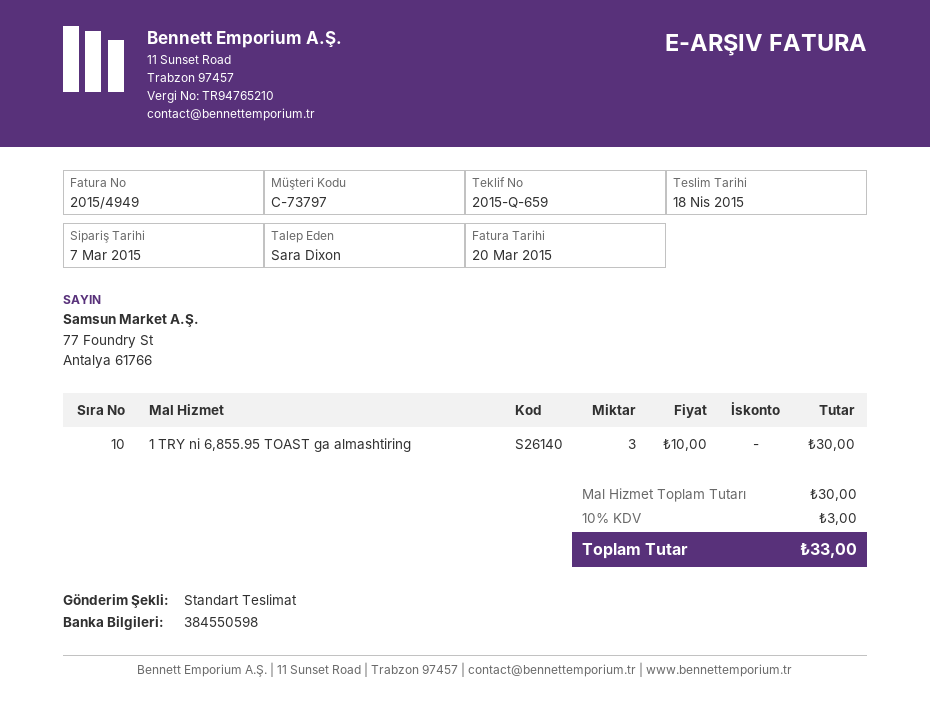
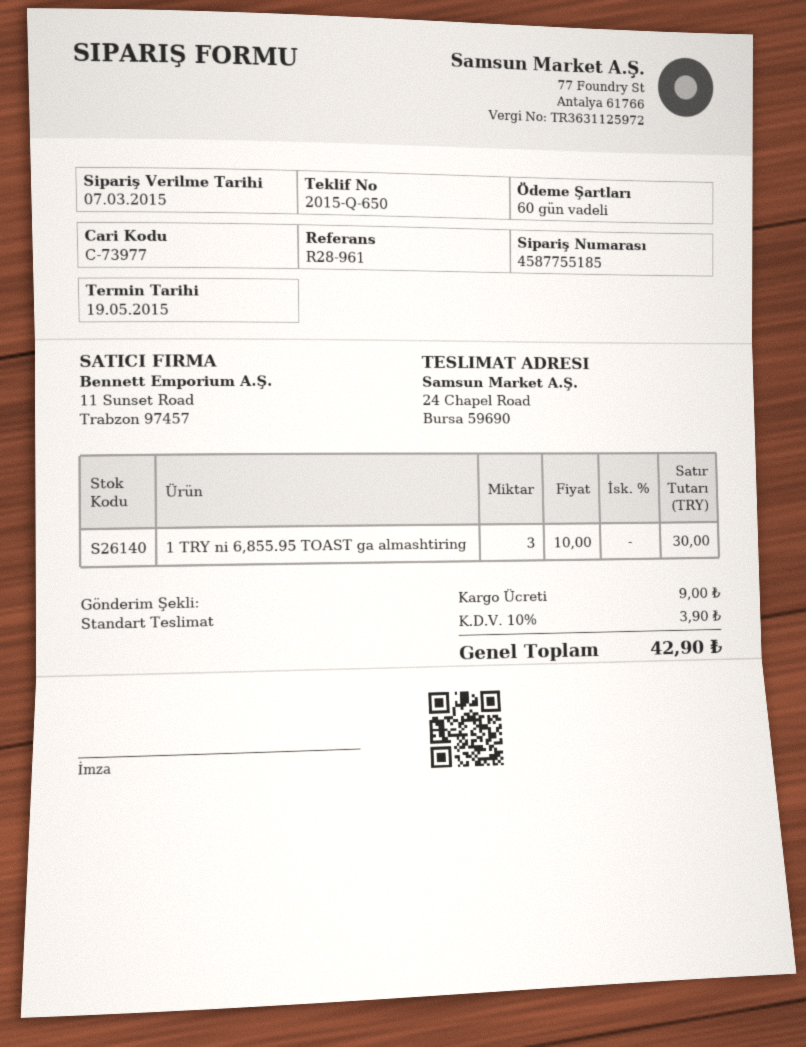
quote number: 2015-Q-659 -> 2015-Q-650
delivery date: 2015-04-18 -> 2015-05-19
customer number: C-73797 -> C-73977
shipping: none -> 9.00
tax: 10% = 3.00 -> 10% = 3.90
total: 33.00 -> 42.90

